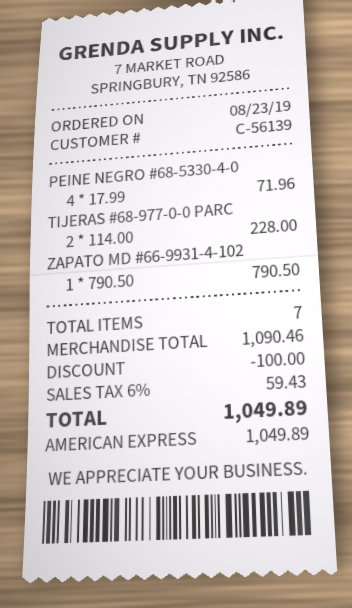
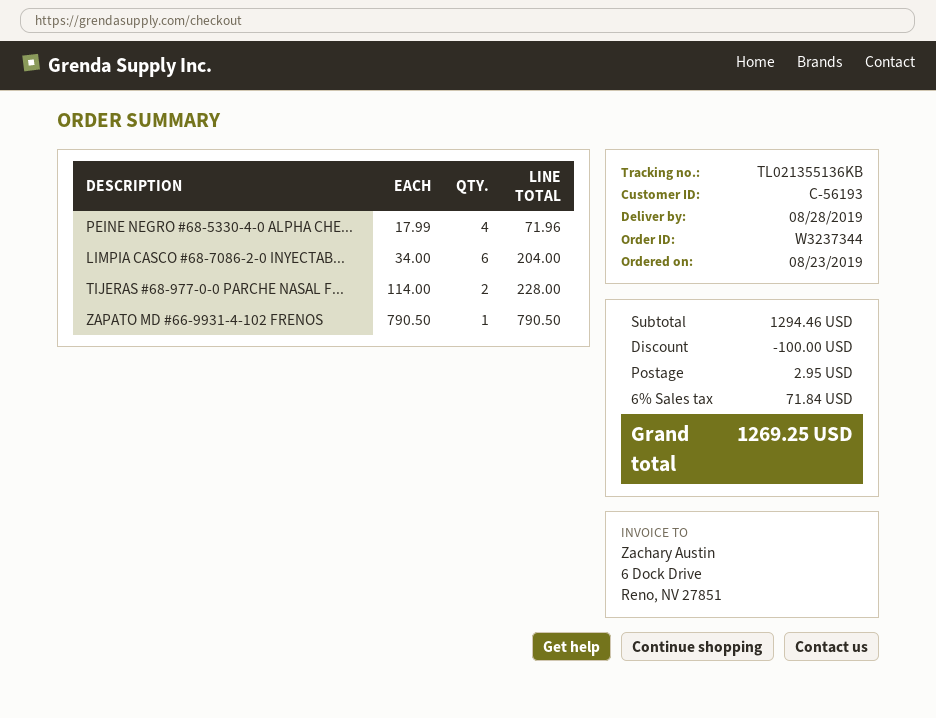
customer number: C-56139 -> C-56193
LIMPIA CASCO #68-7086-2-0 INYECTAB...: none -> 6 x 34.00 = 204.00
subtotal: 1090.46 -> 1294.46
shipping: none -> 2.95
tax: 6% = 59.43 -> 6% = 71.84
total: 1049.89 -> 1269.25

